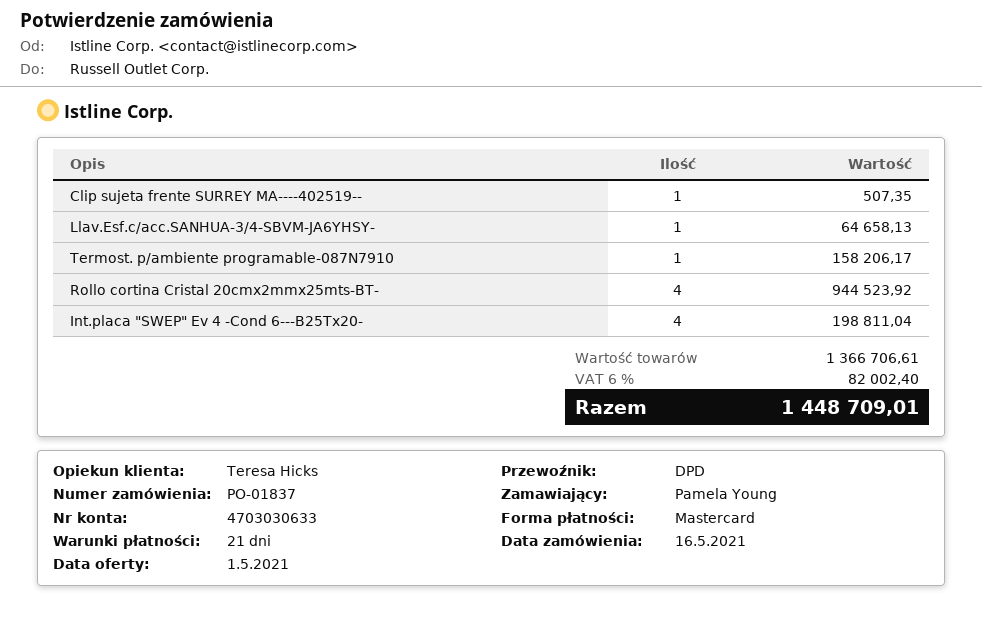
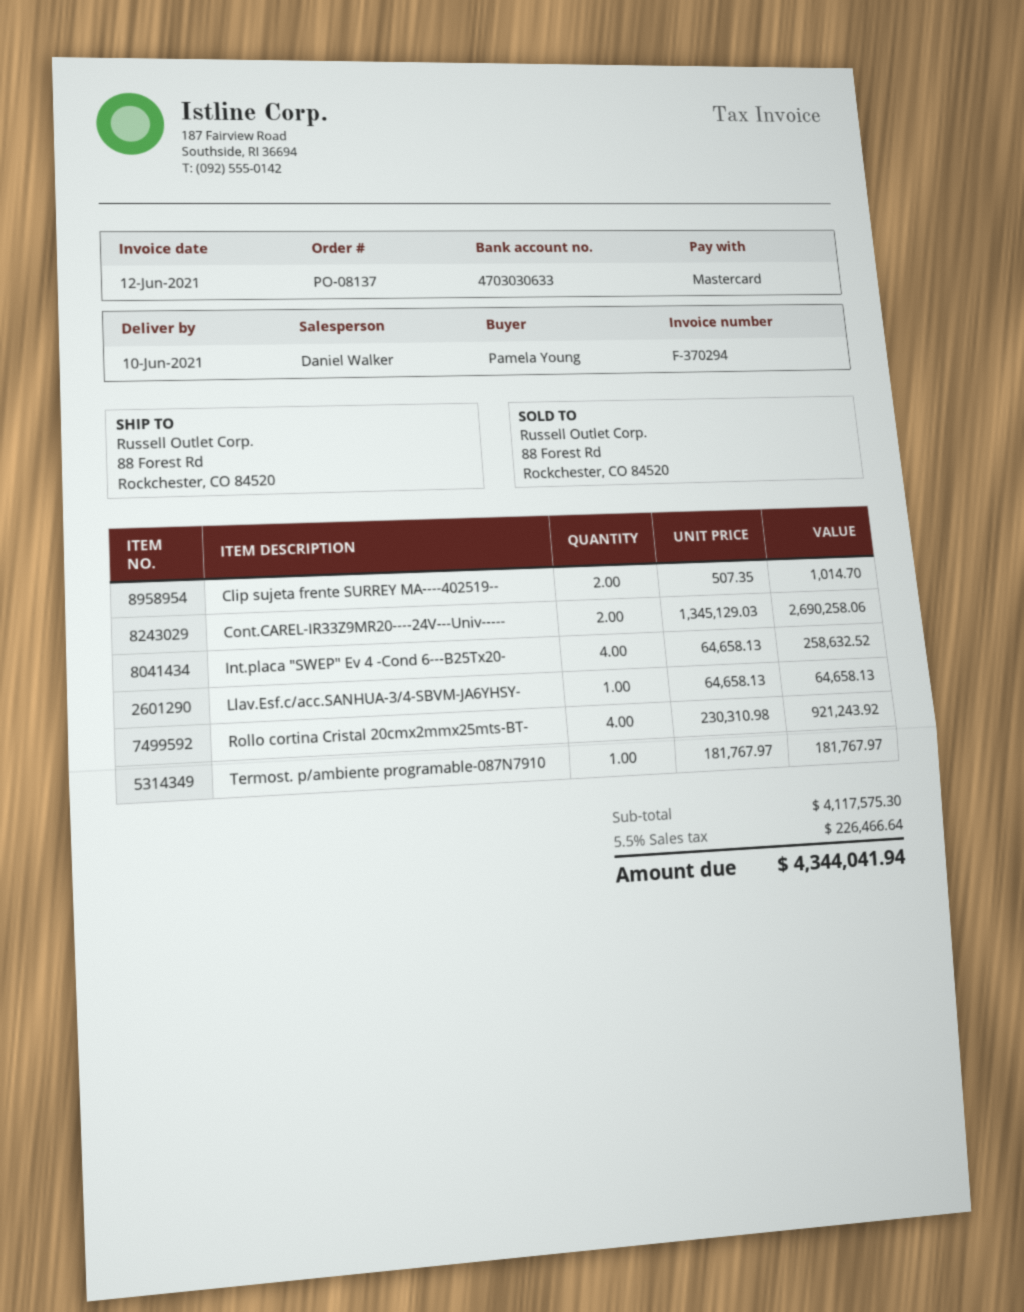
order number: PO-01837 -> PO-08137
sales rep: Teresa Hicks -> Daniel Walker
Clip sujeta frente SURREY MA----402519--: 1 for 507.35 -> 2 for 1014.70
Termost. p/ambiente programable-087N7910: 1 for 158206.17 -> 1 for 181767.97
Rollo cortina Cristal 20cmx2mmx25mts-BT-: 4 for 944523.92 -> 4 for 921243.92
Int.placa "SWEP" Ev 4 -Cond 6---B25Tx20-: 4 for 198811.04 -> 4 for 258632.52
Cont.CAREL-IR33Z9MR20----24V---Univ-----: none -> 2 for 2690258.06
subtotal: 1366706.61 -> 4117575.30
tax: 6% = 82002.40 -> 5.5% = 226466.64
total: 1448709.01 -> 4344041.94

